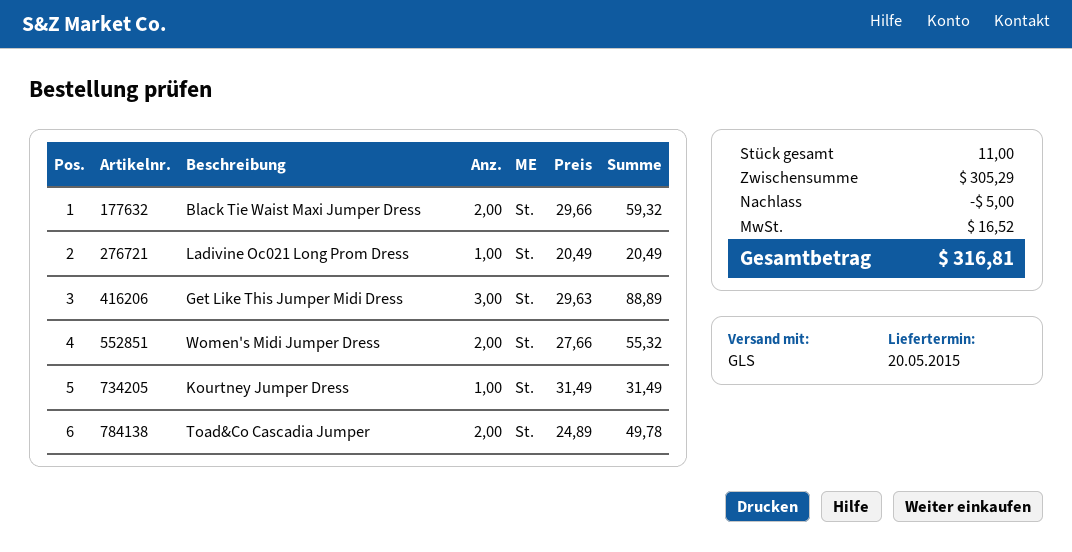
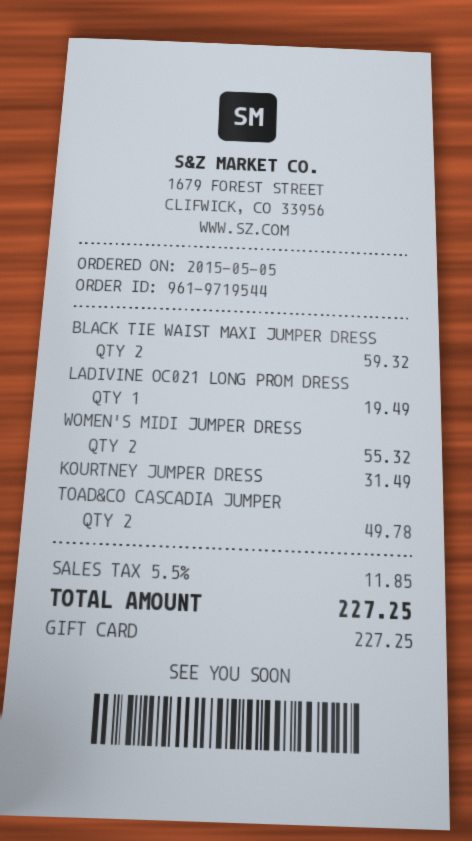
Ladivine Oc021 Long Prom Dress: 1 for 20.49 -> 1 for 19.49
Get Like This Jumper Midi Dress: 3 for 88.89 -> none
discount: 5.00 -> none
tax: 16.52 -> 11.85
total: 316.81 -> 227.25

